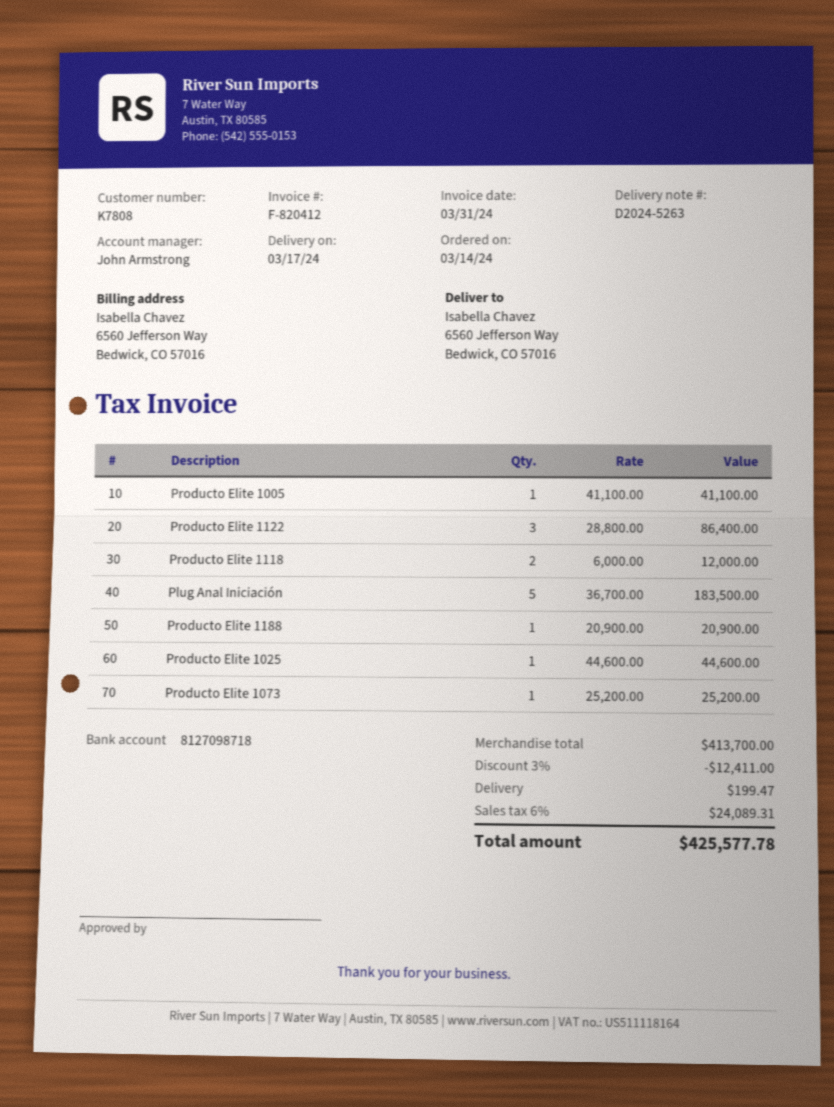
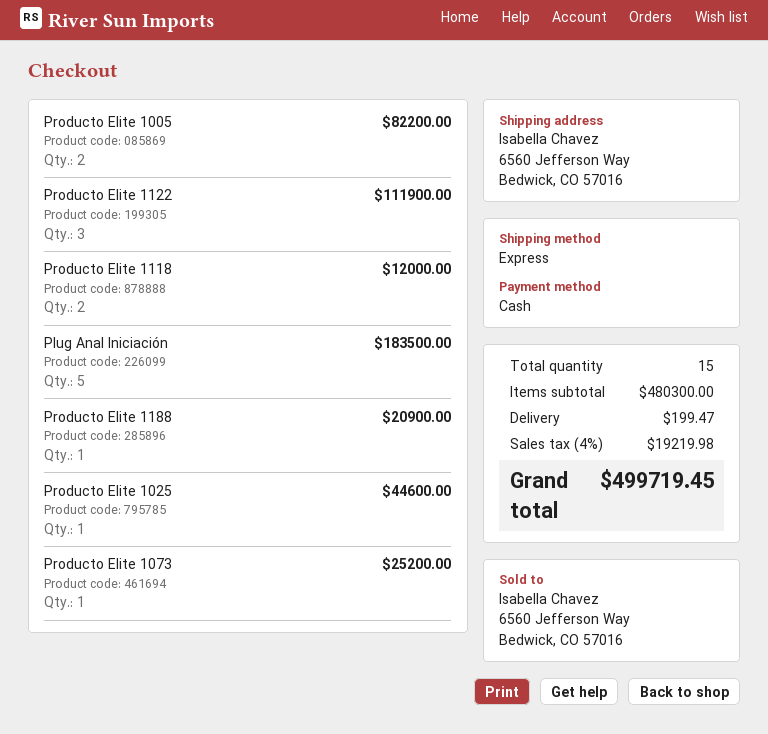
Producto Elite 1005: 1 for 41100.00 -> 2 for 82200.00
Producto Elite 1122: 3 for 86400.00 -> 3 for 111900.00
subtotal: 413700.00 -> 480300.00
discount: 3% = 12411.00 -> none
tax: 6% = 24089.31 -> 4% = 19219.98
total: 425577.78 -> 499719.45

